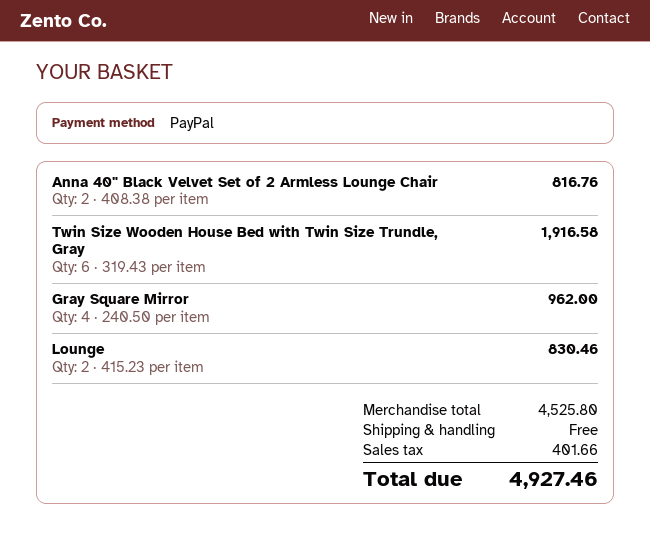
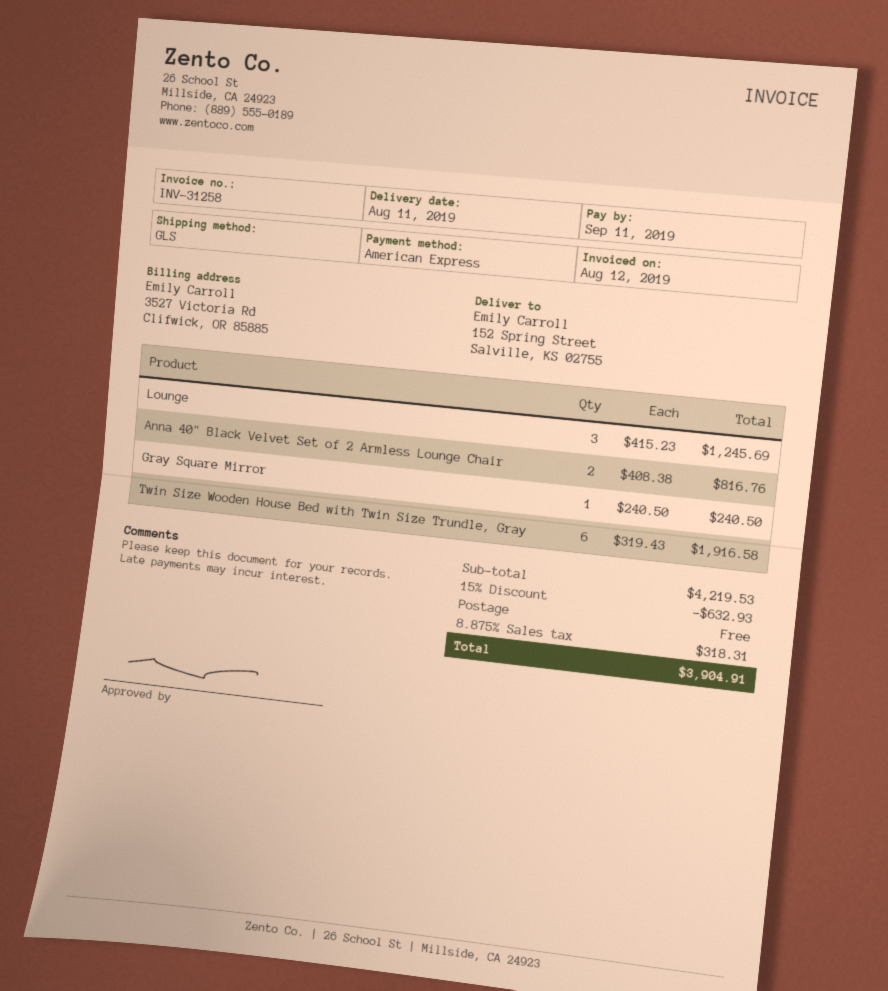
payment method: PayPal -> American Express
Gray Square Mirror: 4 x 240.50 = 962.00 -> 1 x 240.50 = 240.50
Lounge: 2 x 415.23 = 830.46 -> 3 x 415.23 = 1245.69
subtotal: 4525.80 -> 4219.53
discount: none -> 15% = 632.93
tax: 401.66 -> 318.31
total: 4927.46 -> 3904.91

